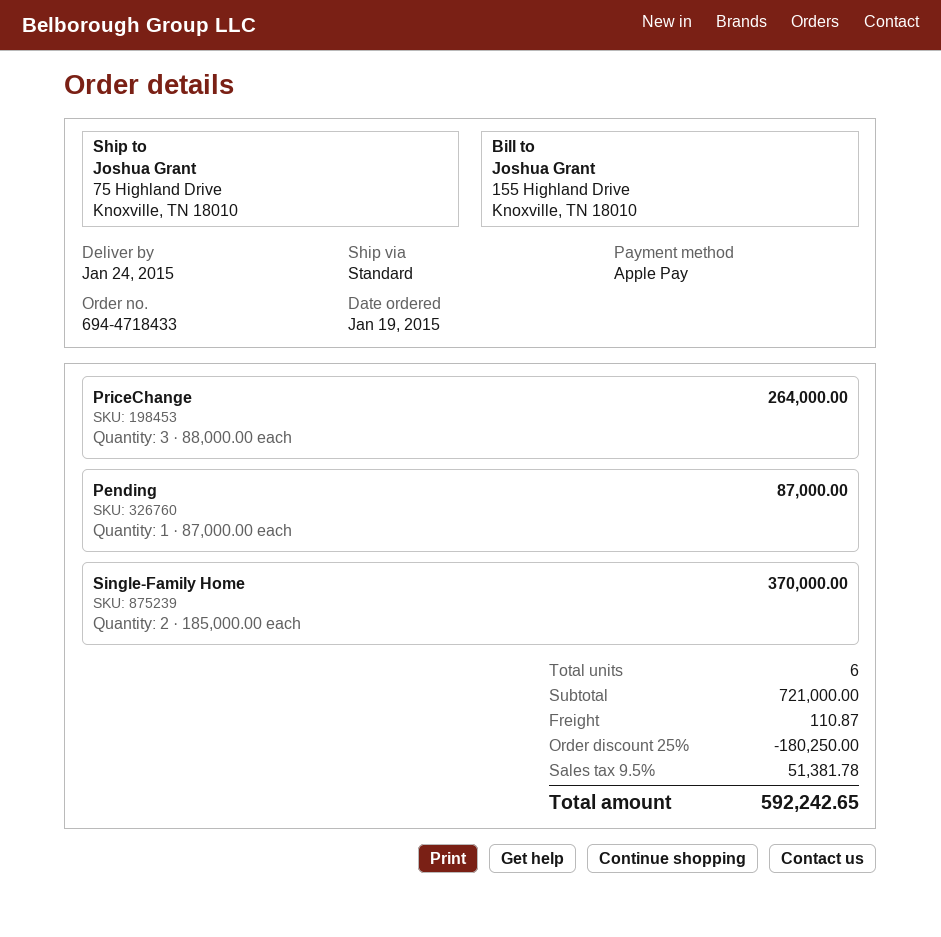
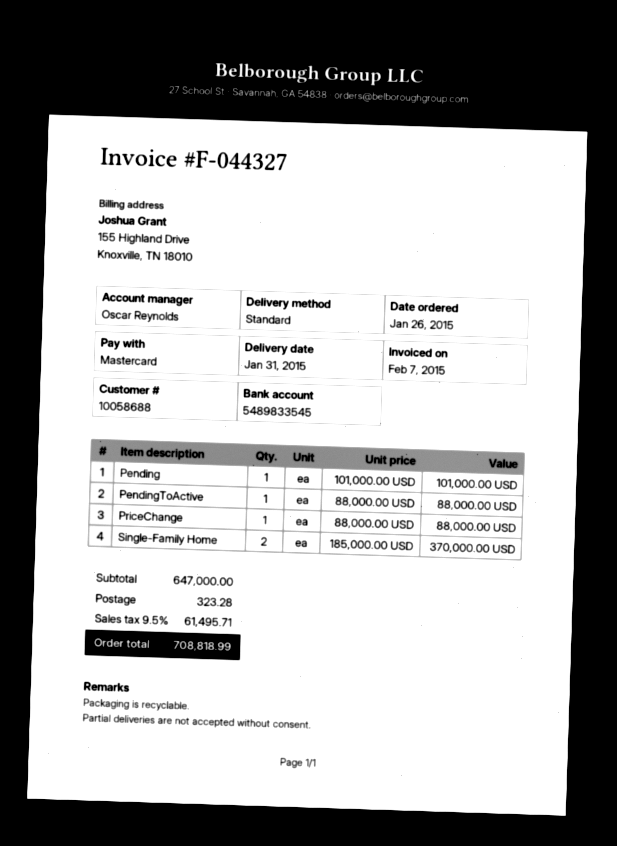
order date: 2015-01-19 -> 2015-01-26
delivery date: 2015-01-24 -> 2015-01-31
payment method: Apple Pay -> Mastercard
PriceChange: 3 x 88000.00 = 264000.00 -> 1 x 88000.00 = 88000.00
Pending: 1 x 87000.00 = 87000.00 -> 1 x 101000.00 = 101000.00
PendingToActive: none -> 1 x 88000.00 = 88000.00
subtotal: 721000.00 -> 647000.00
discount: 25% = 180250.00 -> none
shipping: 110.87 -> 323.28
tax: 9.5% = 51381.78 -> 9.5% = 61495.71
total: 592242.65 -> 708818.99

